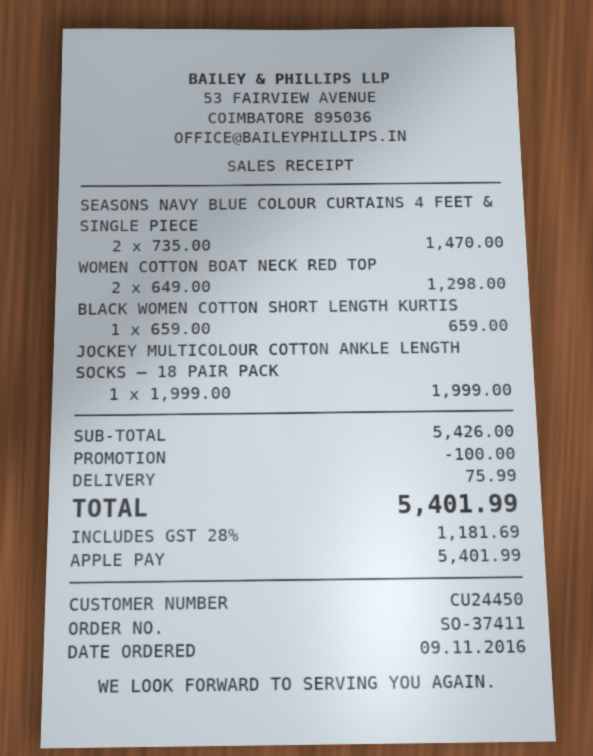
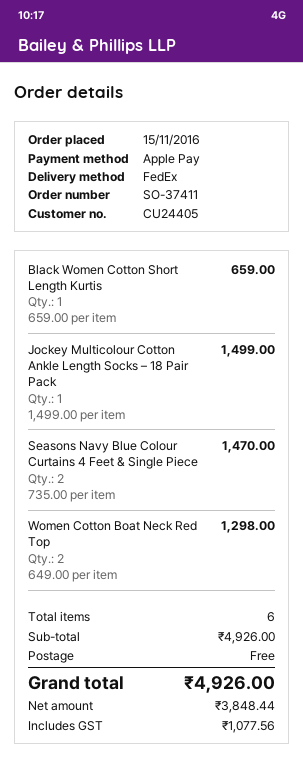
order date: 2016-11-09 -> 2016-11-15
customer number: CU24450 -> CU24405
JOCKEY MULTICOLOUR COTTON ANKLE LENGTH SOCKS – 18 PAIR PACK: 1 x 1999.00 = 1999.00 -> 1 x 1499.00 = 1499.00
subtotal: 5426.00 -> 4926.00
discount: 100.00 -> none
shipping: 75.99 -> 0.00
tax: 1181.69 -> 1077.56
total: 5401.99 -> 4926.00

